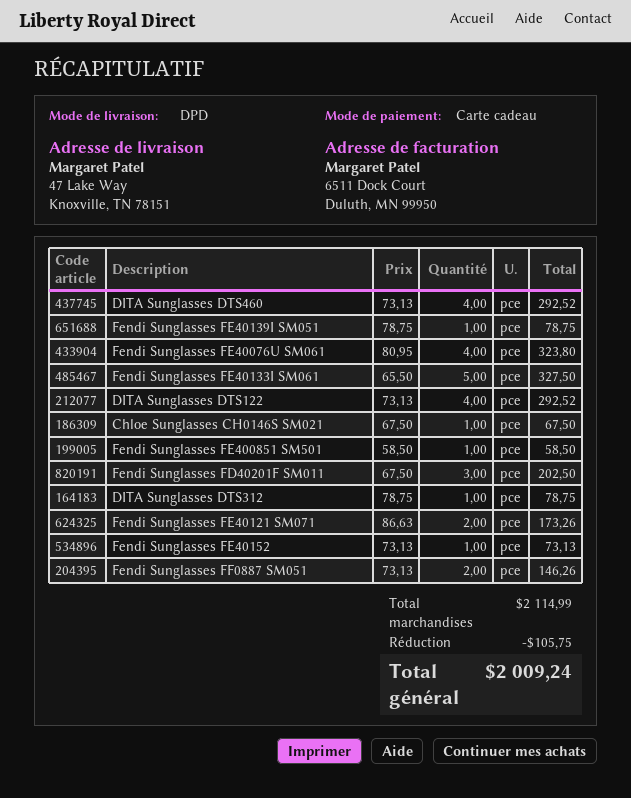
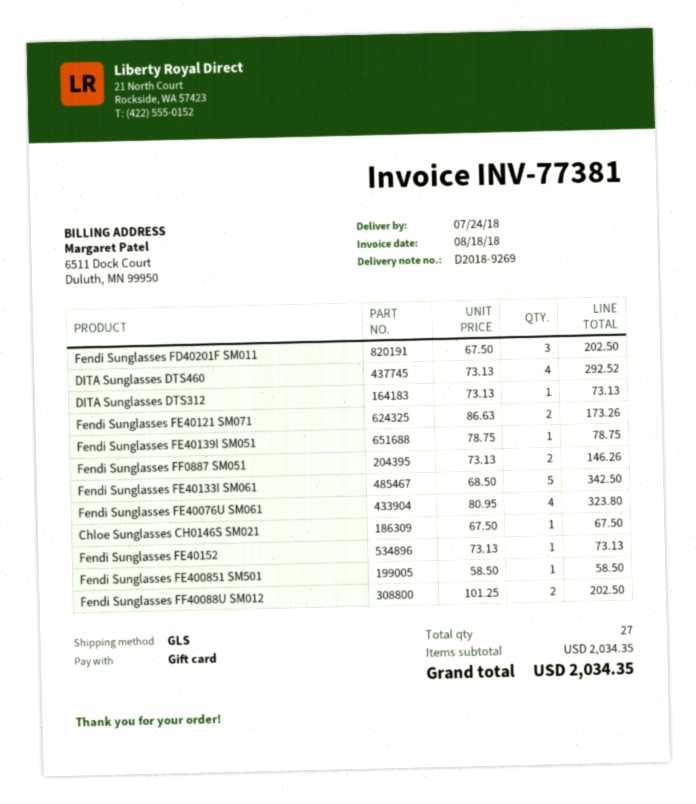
shipping method: DPD -> GLS
Fendi Sunglasses FE40133I SM061: 5 x 65.50 = 327.50 -> 5 x 68.50 = 342.50
DITA Sunglasses DTS122: 4 x 73.13 = 292.52 -> none
DITA Sunglasses DTS312: 1 x 78.75 = 78.75 -> 1 x 73.13 = 73.13
Fendi Sunglasses FF40088U SM012: none -> 2 x 101.25 = 202.50
subtotal: 2114.99 -> 2034.35
discount: 105.75 -> none
total: 2009.24 -> 2034.35

